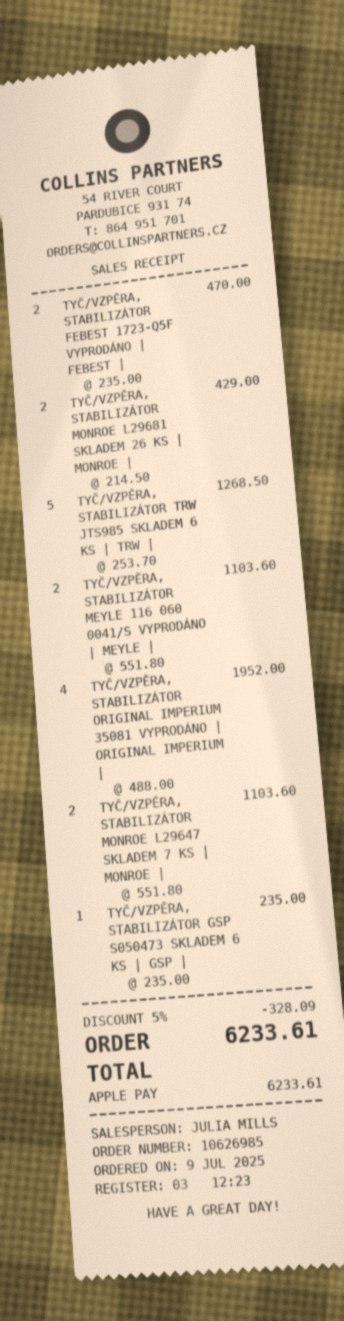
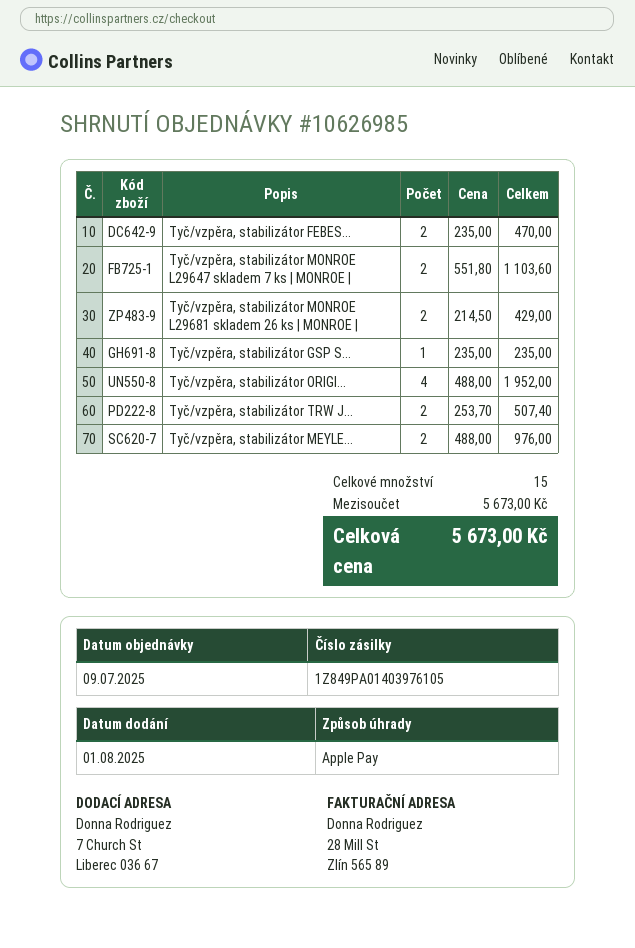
TYČ/VZPĚRA, STABILIZÁTOR TRW JTS985 SKLADEM 6 KS | TRW |: 5 x 253.70 = 1268.50 -> 2 x 253.70 = 507.40
TYČ/VZPĚRA, STABILIZÁTOR MEYLE 116 060 0041/S VYPRODÁNO | MEYLE |: 2 x 551.80 = 1103.60 -> 2 x 488.00 = 976.00
discount: 5% = 328.09 -> none
total: 6233.61 -> 5673.00

